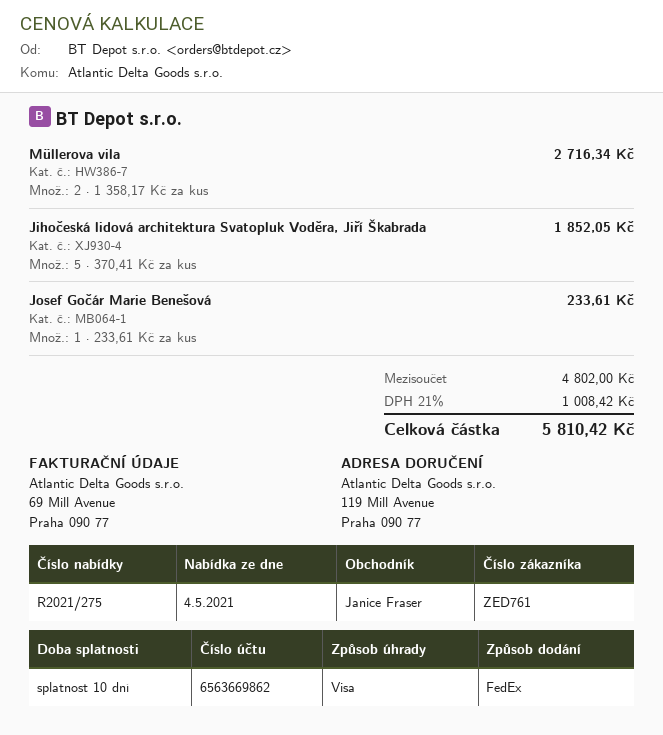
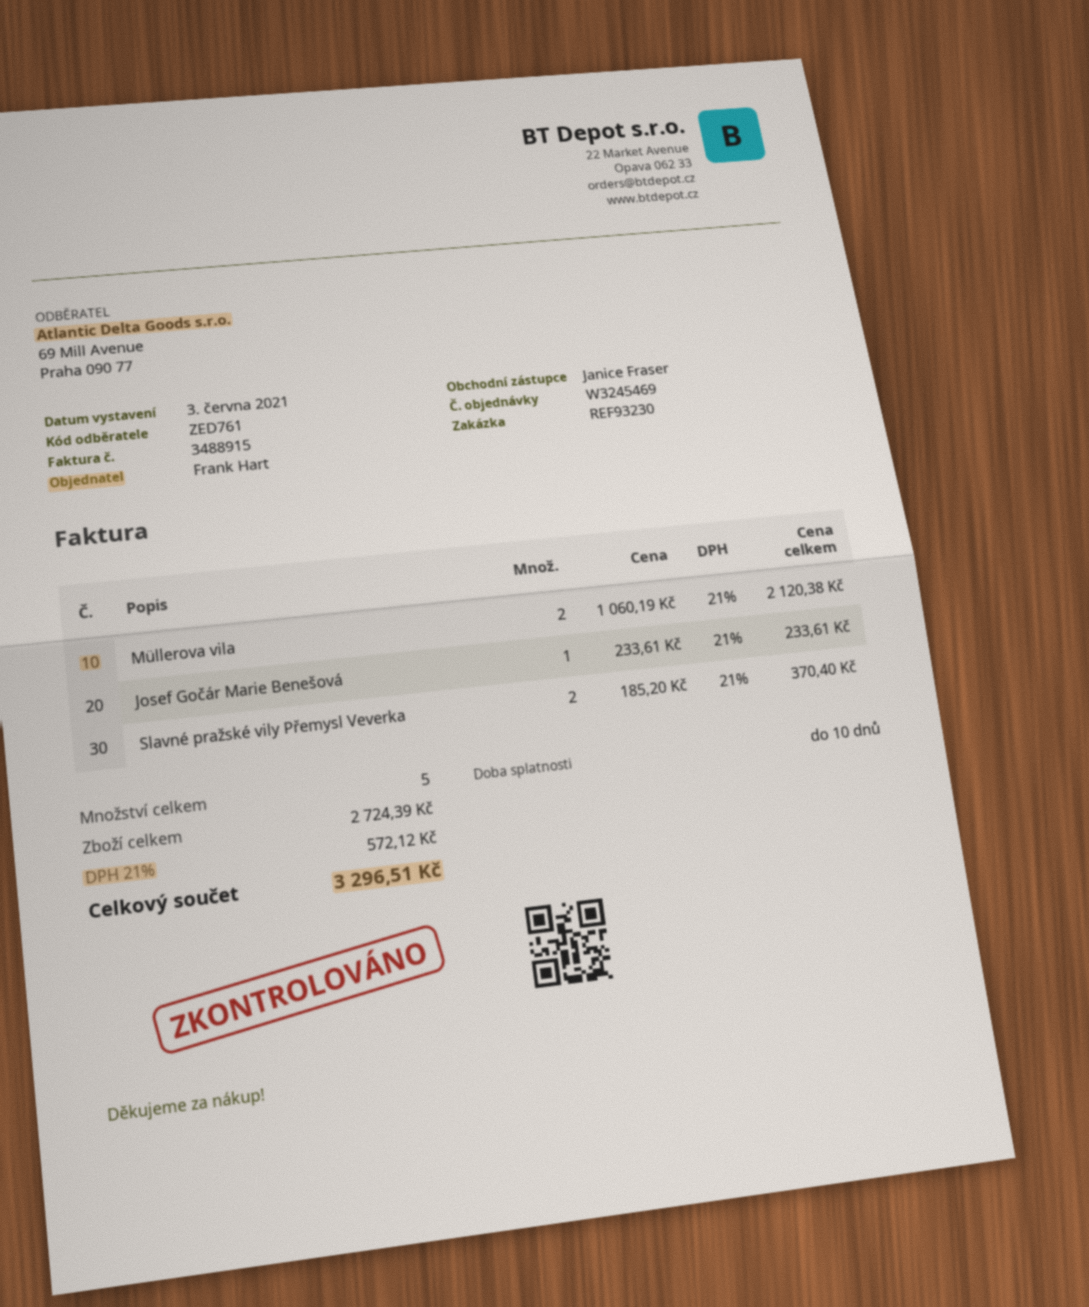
Müllerova vila: 2 x 1358.17 = 2716.34 -> 2 x 1060.19 = 2120.38
Jihočeská lidová architektura Svatopluk Voděra, Jiří Škabrada: 5 x 370.41 = 1852.05 -> none
Slavné pražské vily Přemysl Veverka: none -> 2 x 185.20 = 370.40
subtotal: 4802.00 -> 2724.39
tax: 21% = 1008.42 -> 21% = 572.12
total: 5810.42 -> 3296.51

